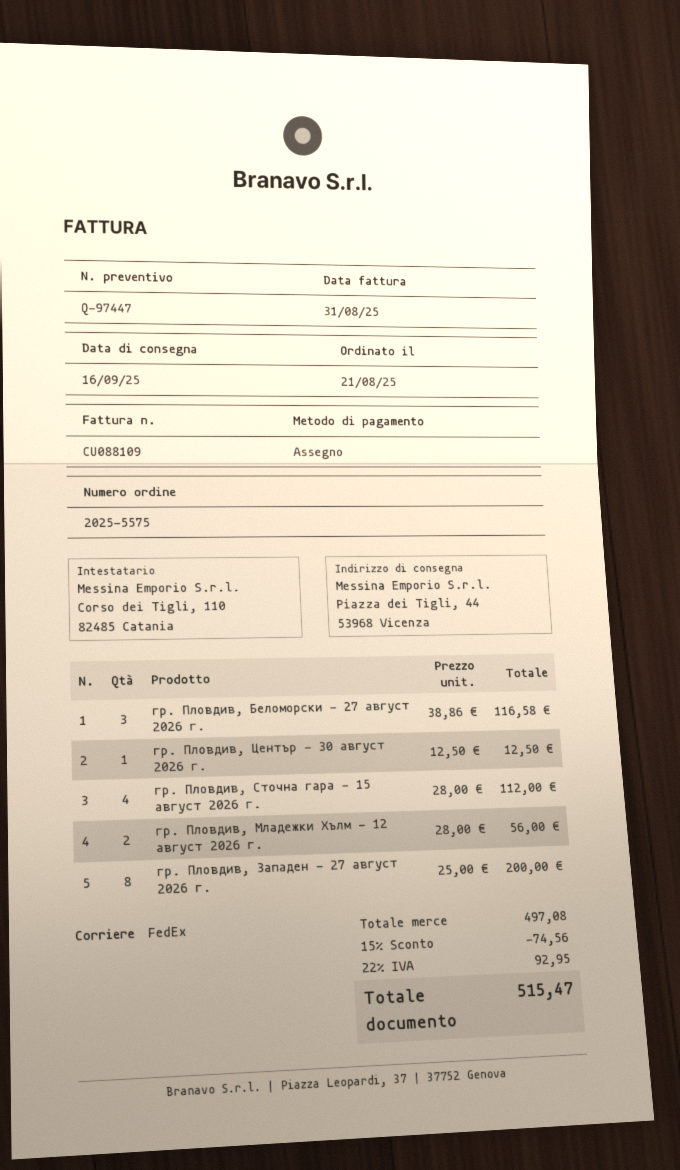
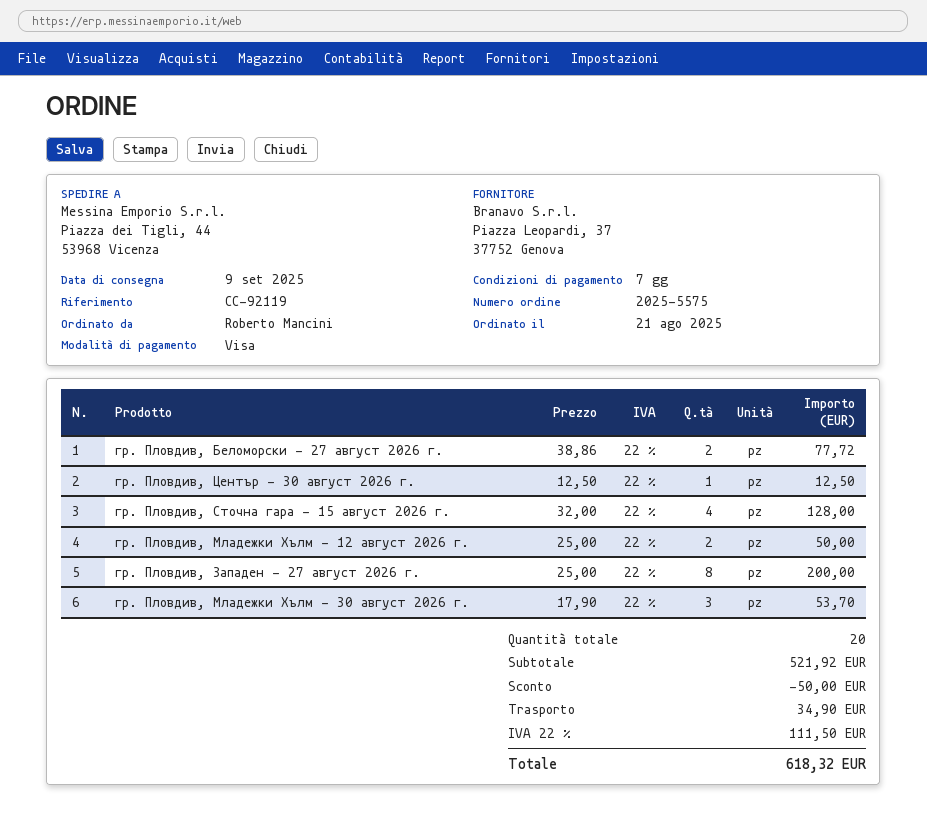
delivery date: 2025-09-16 -> 2025-09-09
payment method: cheque -> Visa
гр. Пловдив, Беломорски - 27 август 2026 г.: 3 x 38.86 = 116.58 -> 2 x 38.86 = 77.72
гр. Пловдив, Сточна гара - 15 август 2026 г.: 4 x 28.00 = 112.00 -> 4 x 32.00 = 128.00
гр. Пловдив, Младежки Хълм - 12 август 2026 г.: 2 x 28.00 = 56.00 -> 2 x 25.00 = 50.00
гр. Пловдив, Младежки Хълм - 30 август 2026 г.: none -> 3 x 17.90 = 53.70
subtotal: 497.08 -> 521.92
discount: 74.56 -> 50.00
shipping: none -> 34.90
tax: 22% = 92.95 -> 22% = 111.50
total: 515.47 -> 618.32

